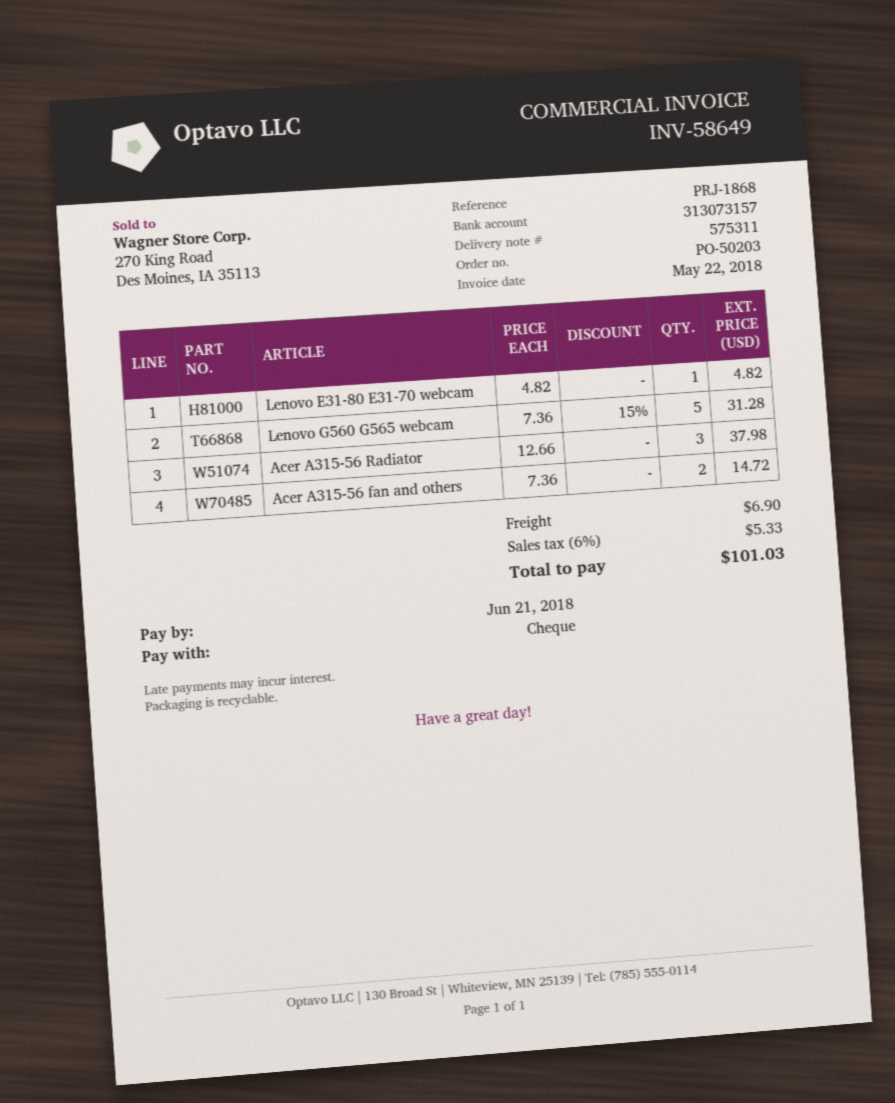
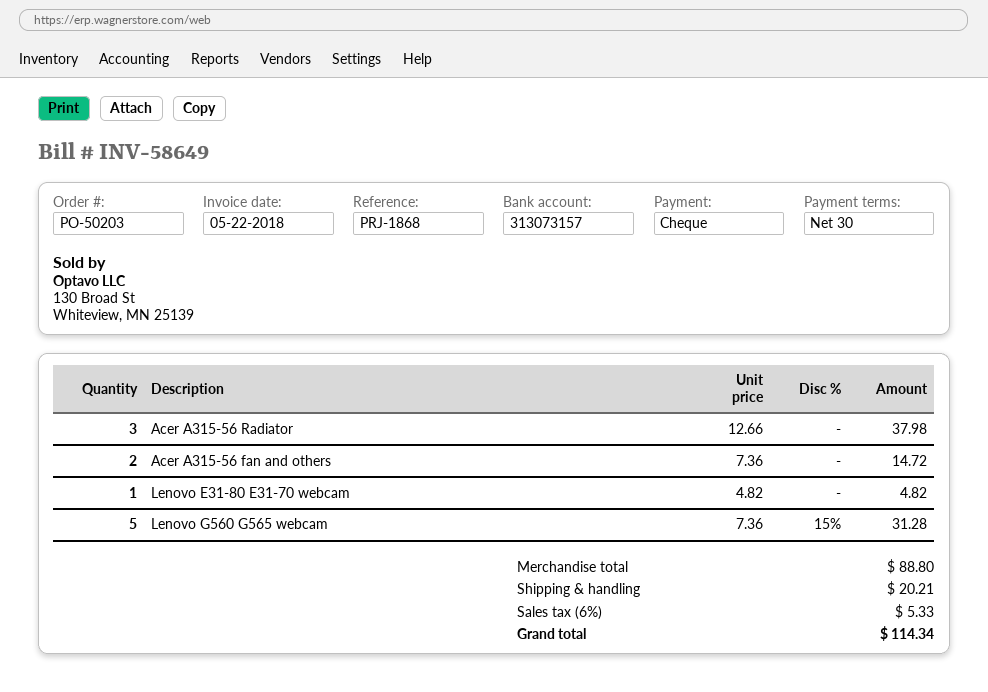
shipping: 6.90 -> 20.21
total: 101.03 -> 114.34

